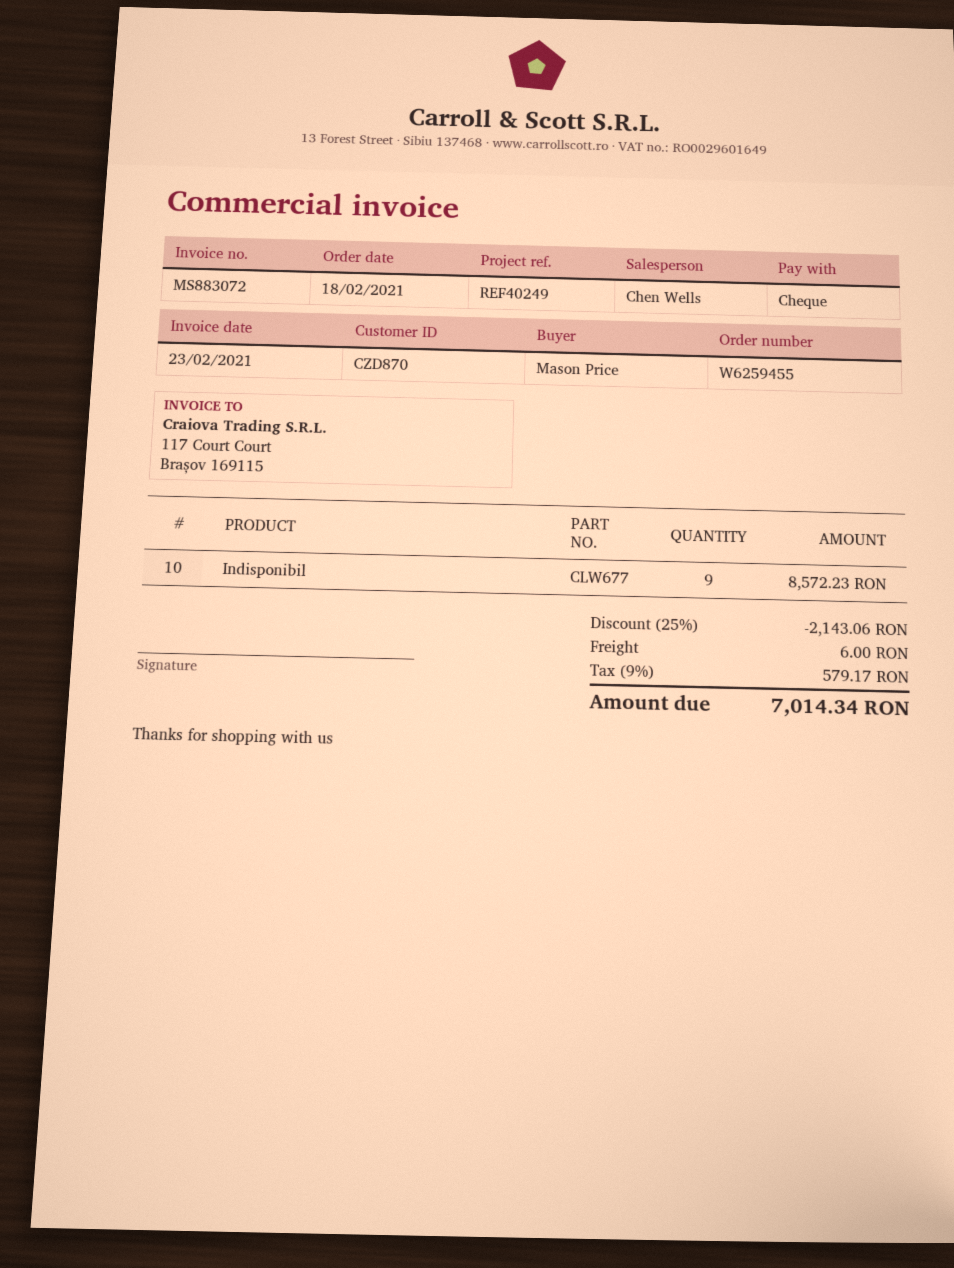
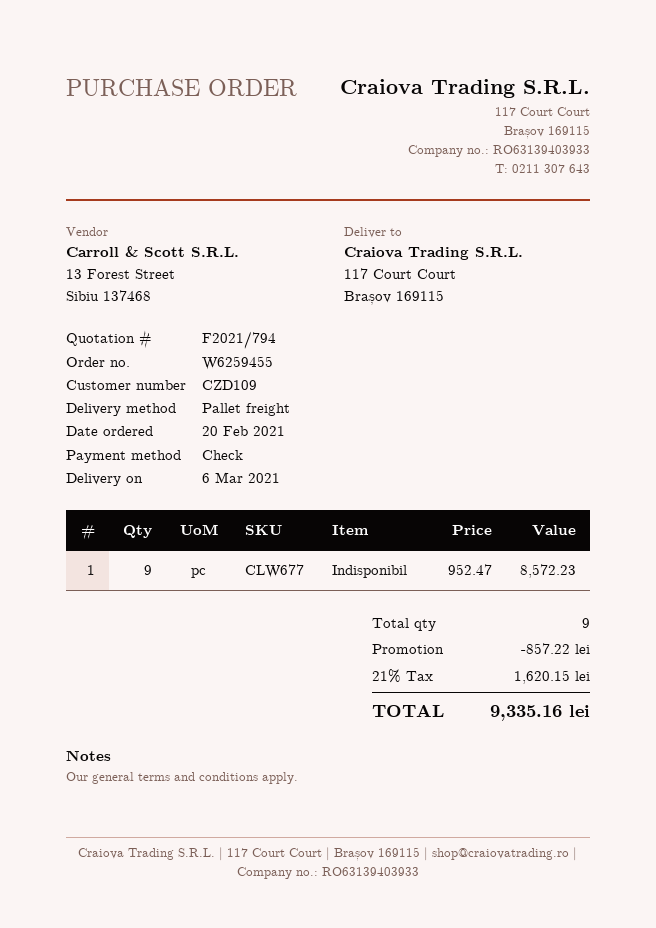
order date: 2021-02-18 -> 2021-02-20
customer number: CZD870 -> CZD109
discount: 2143.06 -> 857.22
shipping: 6.00 -> none
tax: 9% = 579.17 -> 21% = 1620.15
total: 7014.34 -> 9335.16

